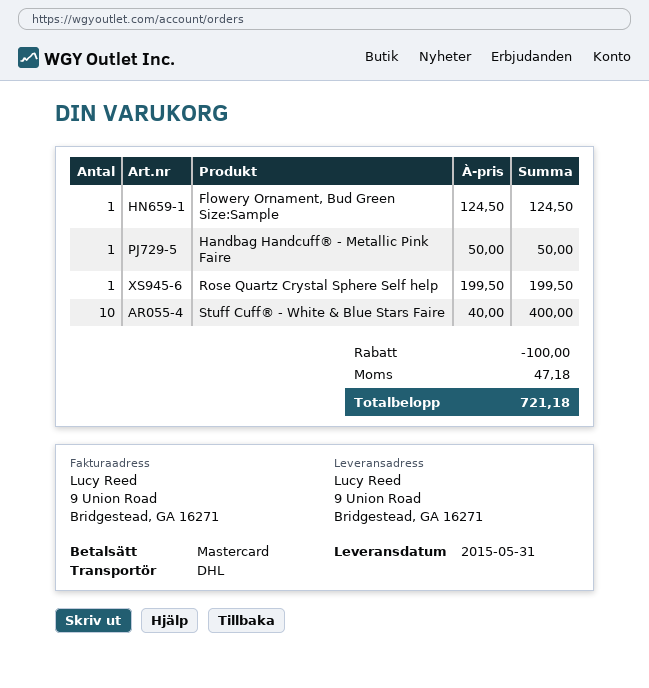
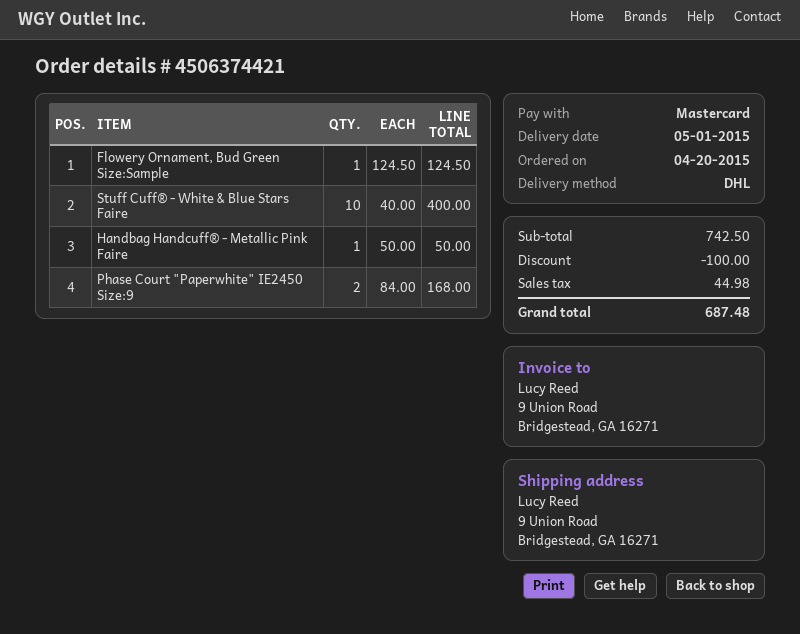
delivery date: 2015-05-31 -> 2015-05-01
Rose Quartz Crystal Sphere Self help: 1 x 199.50 = 199.50 -> none
Phase Court "Paperwhite" IE2450 Size:9: none -> 2 x 84.00 = 168.00
tax: 47.18 -> 44.98
total: 721.18 -> 687.48

